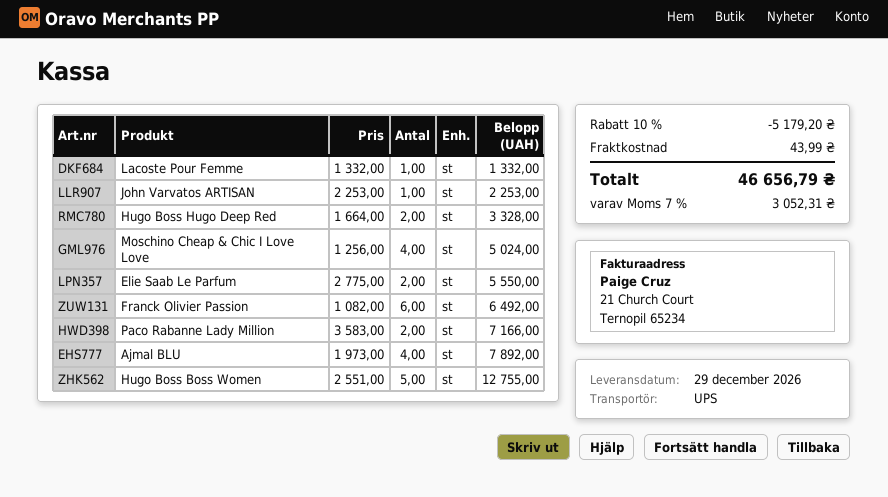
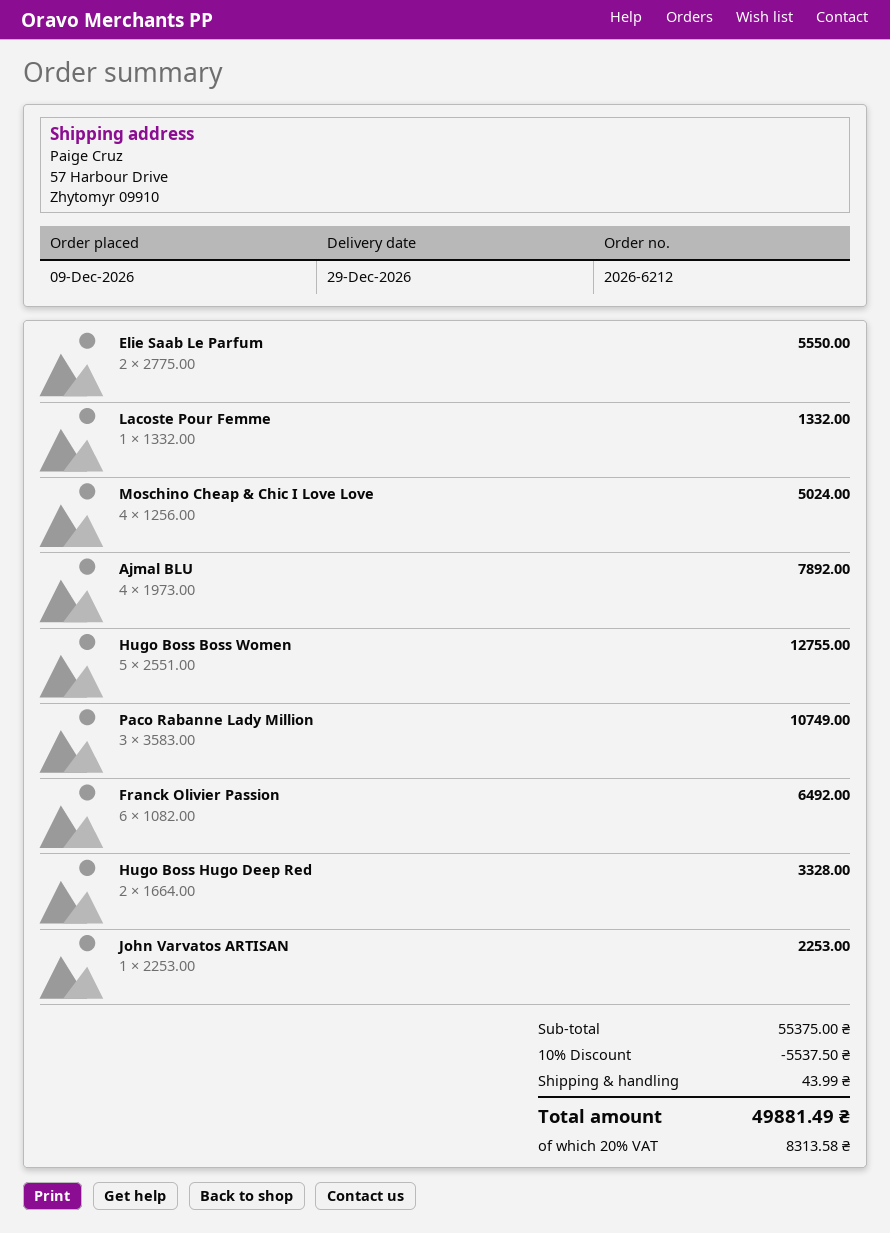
Paco Rabanne Lady Million: 2 x 3583.00 = 7166.00 -> 3 x 3583.00 = 10749.00
discount: 10% = 5179.20 -> 10% = 5537.50
tax: 7% = 3052.31 -> 20% = 8313.58
total: 46656.79 -> 49881.49

